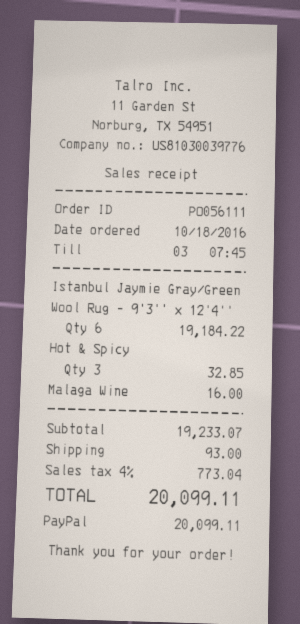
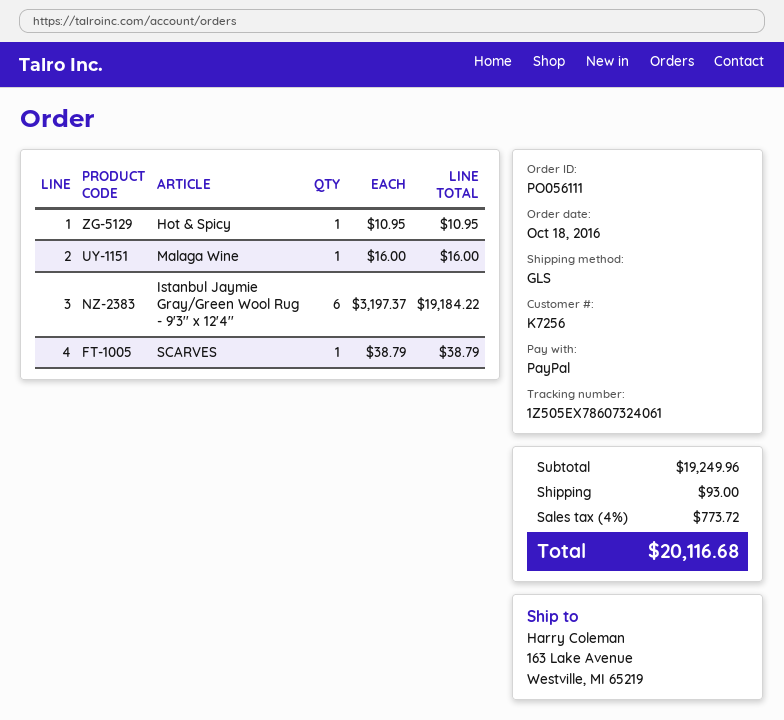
Hot & Spicy: 3 for 32.85 -> 1 for 10.95
SCARVES: none -> 1 for 38.79
subtotal: 19233.07 -> 19249.96
tax: 4% = 773.04 -> 4% = 773.72
total: 20099.11 -> 20116.68

